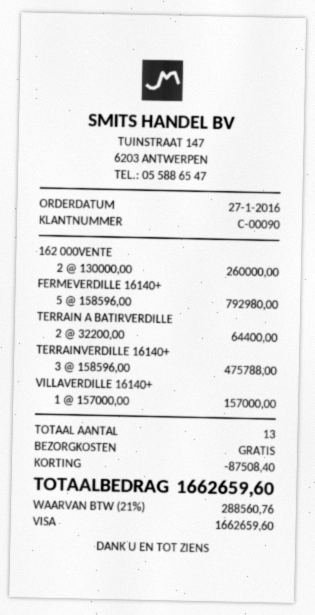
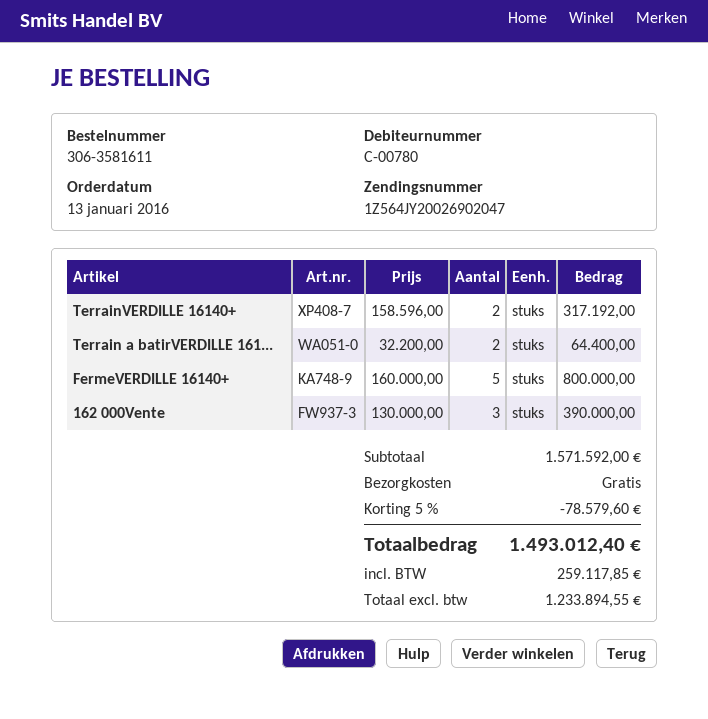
order date: 2016-01-27 -> 2016-01-13
customer number: C-00090 -> C-00780
162 000VENTE: 2 x 130000.00 = 260000.00 -> 3 x 130000.00 = 390000.00
FERMEVERDILLE 16140+: 5 x 158596.00 = 792980.00 -> 5 x 160000.00 = 800000.00
TERRAINVERDILLE 16140+: 3 x 158596.00 = 475788.00 -> 2 x 158596.00 = 317192.00
VILLAVERDILLE 16140+: 1 x 157000.00 = 157000.00 -> none
discount: 87508.40 -> 78579.60
tax: 288560.76 -> 259117.85
total: 1662659.60 -> 1493012.40

